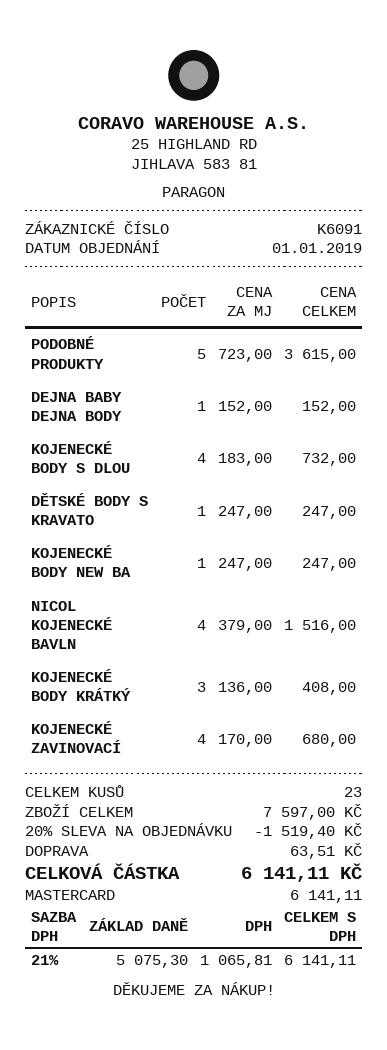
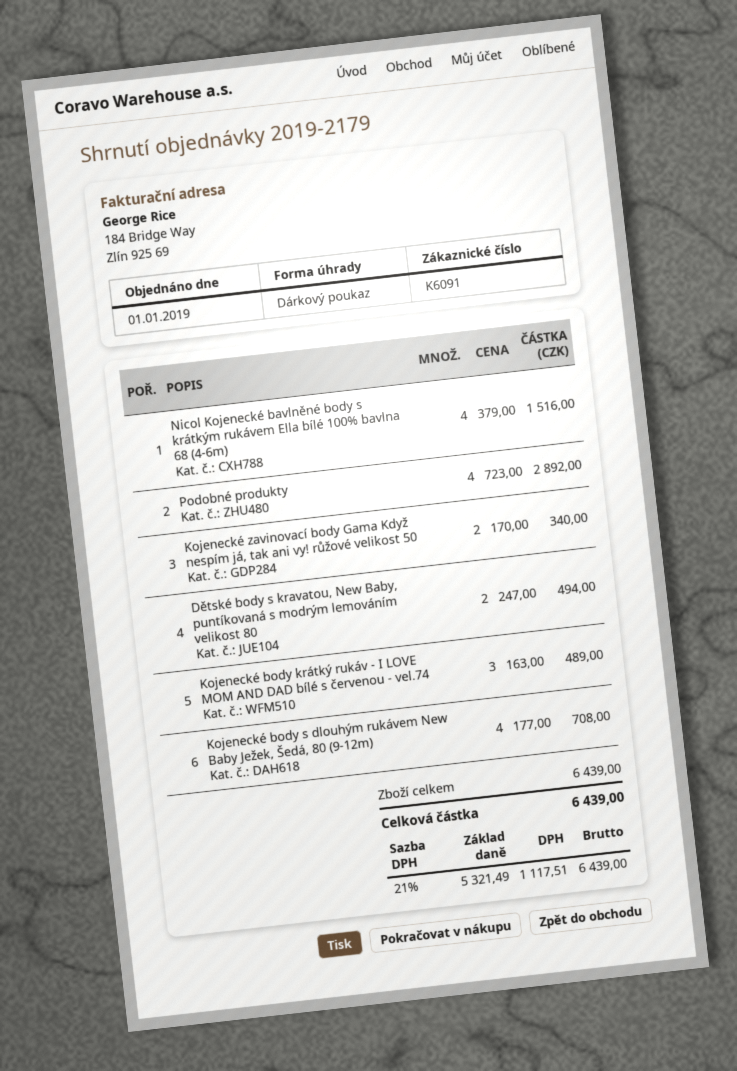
payment method: Mastercard -> gift card
PODOBNÉ PRODUKTY: 5 x 723.00 = 3615.00 -> 4 x 723.00 = 2892.00
DEJNA BABY DEJNA BODY: 1 x 152.00 = 152.00 -> none
KOJENECKÉ BODY S DLOU: 4 x 183.00 = 732.00 -> 4 x 177.00 = 708.00
DĚTSKÉ BODY S KRAVATO: 1 x 247.00 = 247.00 -> 2 x 247.00 = 494.00
KOJENECKÉ BODY NEW BA: 1 x 247.00 = 247.00 -> none
KOJENECKÉ BODY KRÁTKÝ: 3 x 136.00 = 408.00 -> 3 x 163.00 = 489.00
KOJENECKÉ ZAVINOVACÍ: 4 x 170.00 = 680.00 -> 2 x 170.00 = 340.00
subtotal: 7597.00 -> 6439.00
discount: 20% = 1519.40 -> none
shipping: 63.51 -> none
net: 5075.30 -> 5321.49
tax: 21% = 1065.81 -> 21% = 1117.51
total: 6141.11 -> 6439.00

